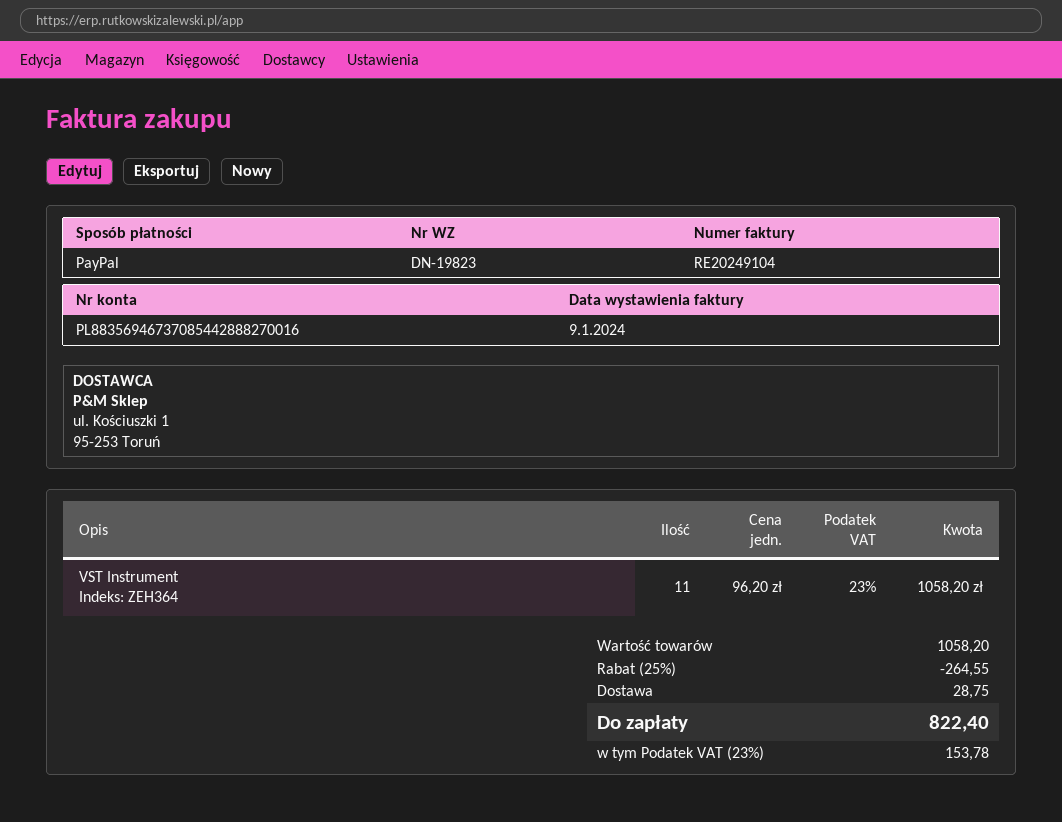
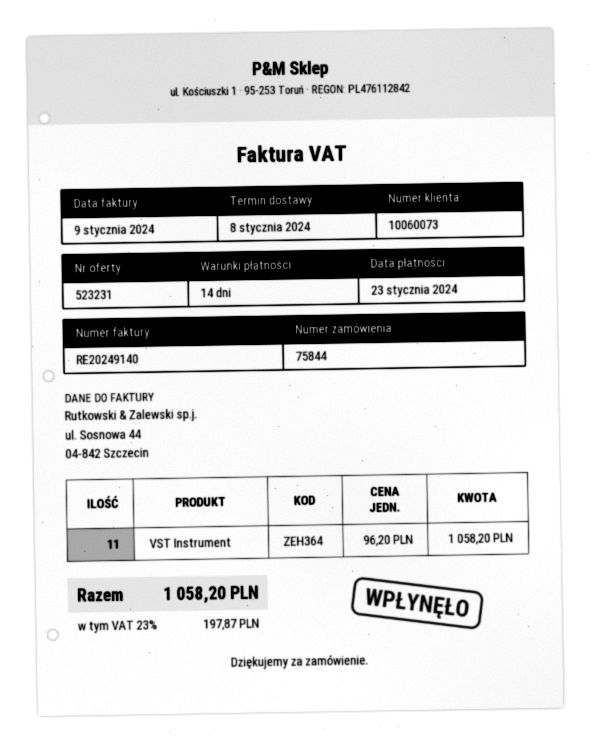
invoice number: RE20249104 -> RE20249140
discount: 25% = 264.55 -> none
shipping: 28.75 -> none
tax: 23% = 153.78 -> 23% = 197.87
total: 822.40 -> 1058.20

